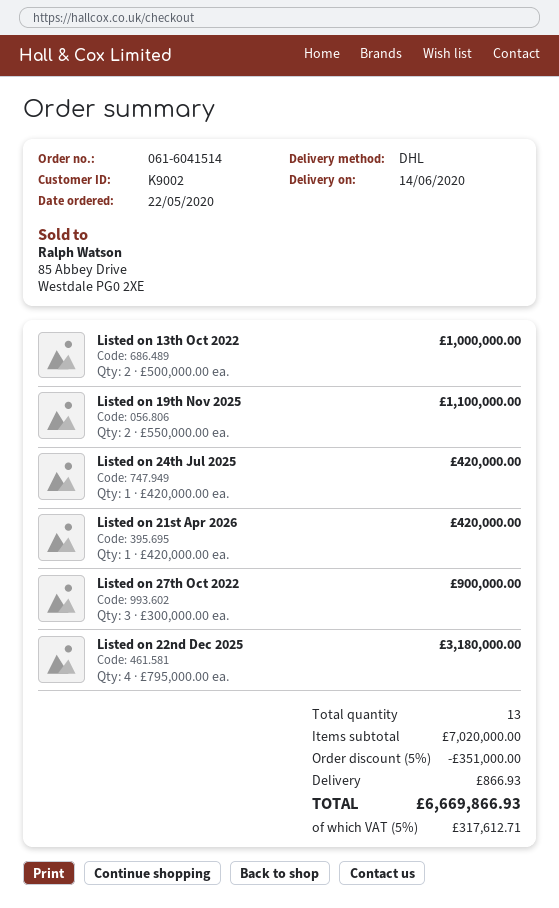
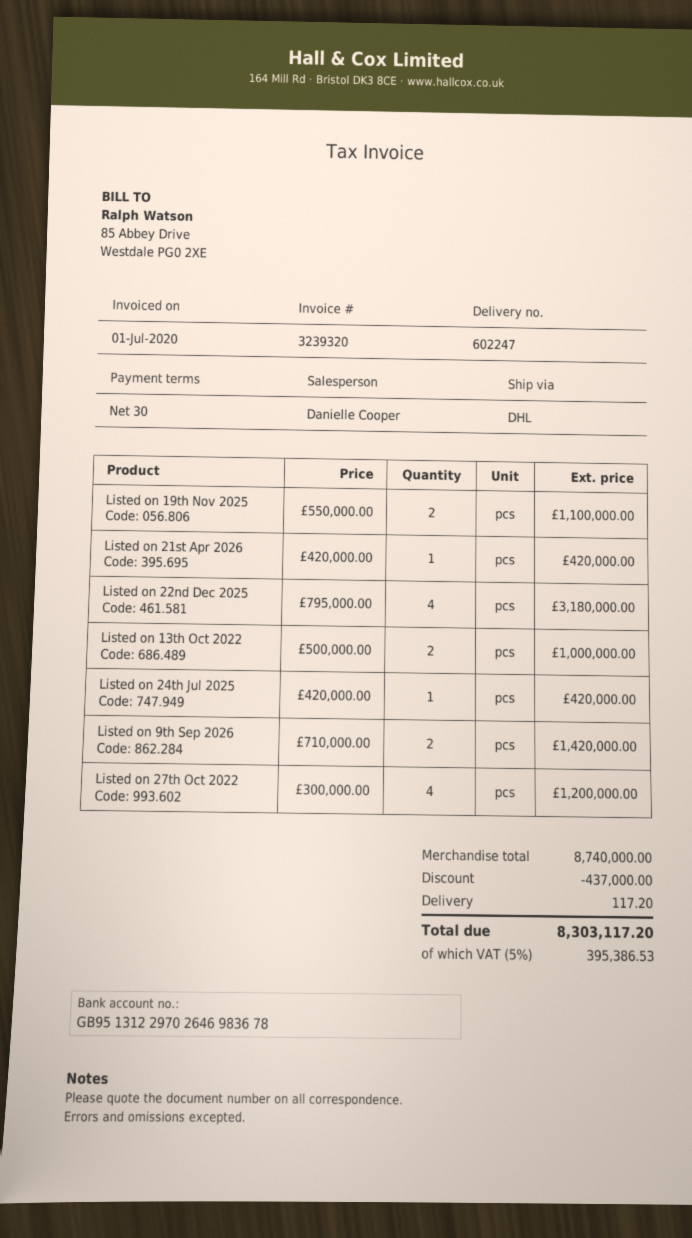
Listed on 27th Oct 2022: 3 x 300000.00 = 900000.00 -> 4 x 300000.00 = 1200000.00
Listed on 9th Sep 2026: none -> 2 x 710000.00 = 1420000.00
subtotal: 7020000.00 -> 8740000.00
discount: 351000.00 -> 437000.00
shipping: 866.93 -> 117.20
tax: 5% = 317612.71 -> 5% = 395386.53
total: 6669866.93 -> 8303117.20

